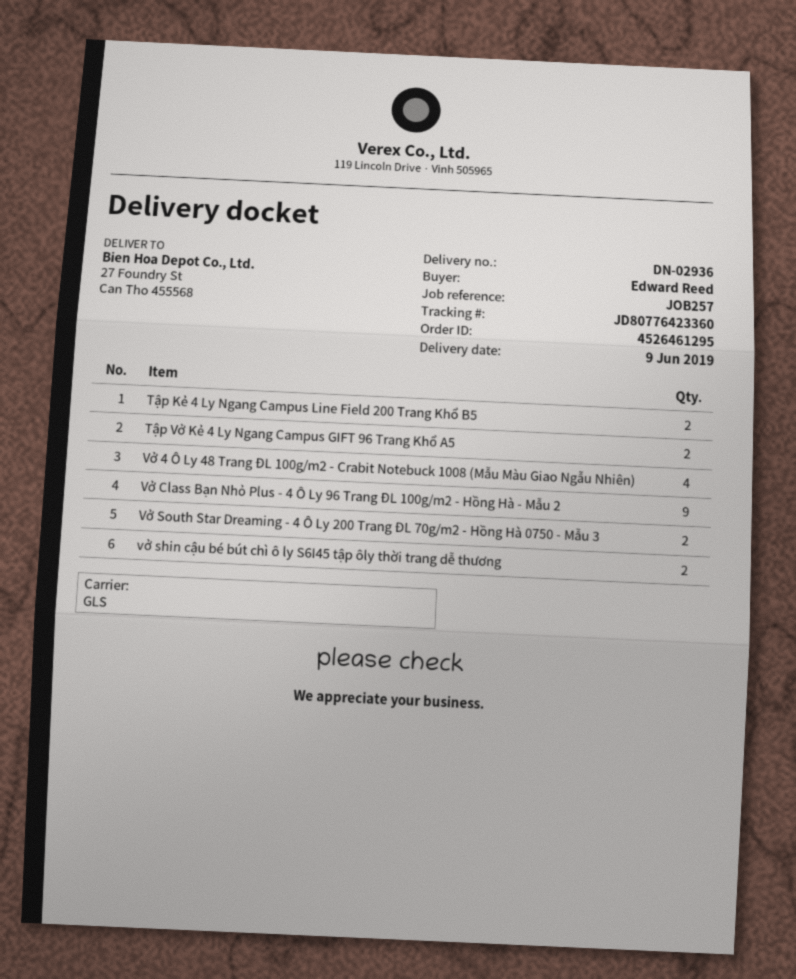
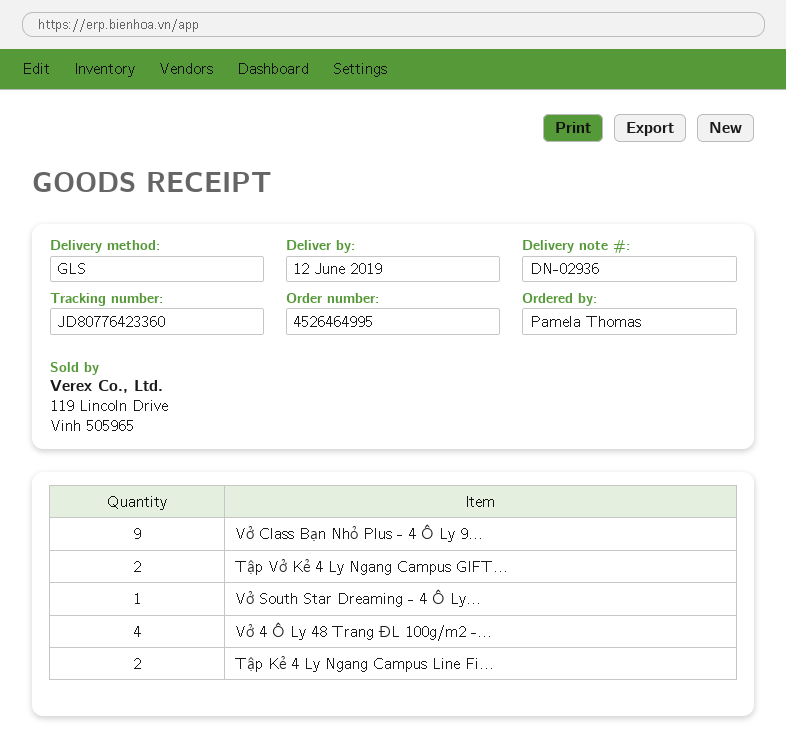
order number: 4526461295 -> 4526464995
delivery date: 2019-06-09 -> 2019-06-12
ordered by: Edward Reed -> Pamela Thomas
Vở South Star Dreaming - 4 Ô Ly 200 Trang ĐL 70g/m2 - Hồng Hà 0750 - Mẫu 3: 2 -> 1
vở shin cậu bé bút chì ô ly S6I45 tập ôly thời trang dễ thương: 2 -> none

